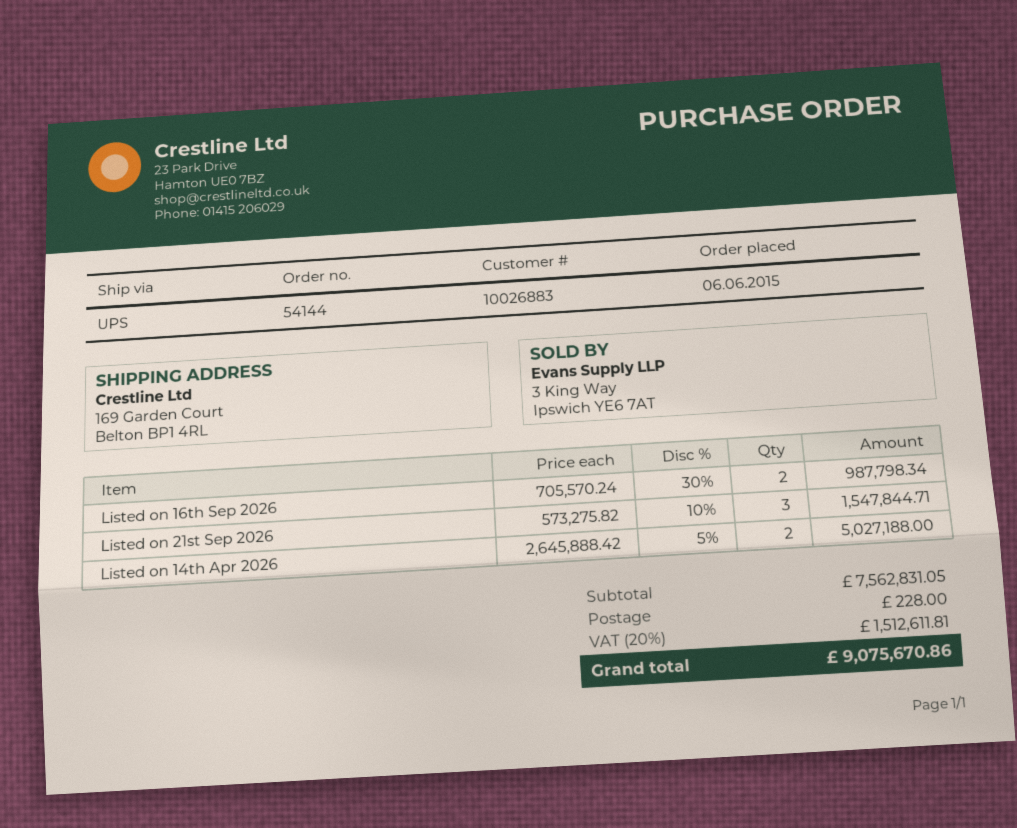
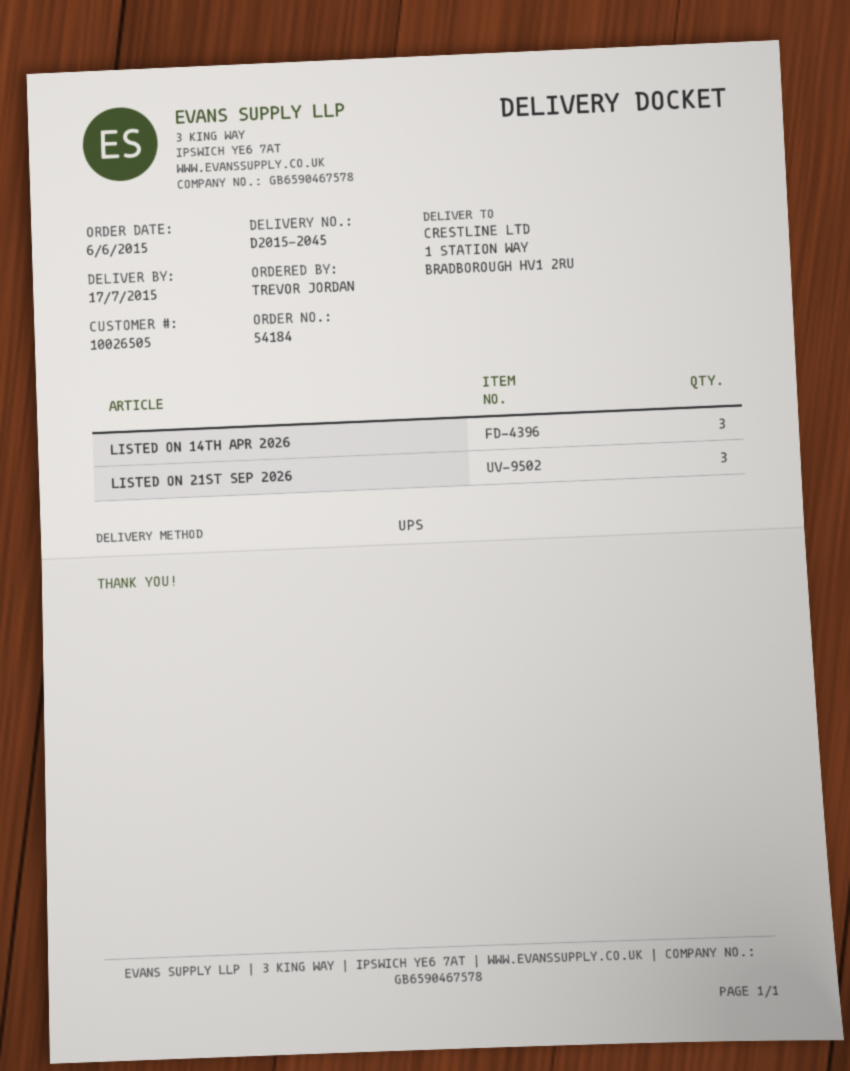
order number: 54144 -> 54184
customer number: 10026883 -> 10026505
ship to: 169 Garden Court, Belton BP1 4RL -> 1 STATION WAY, BRADBOROUGH HV1 2RU
Listed on 16th Sep 2026: 2 -> none
Listed on 14th Apr 2026: 2 -> 3

